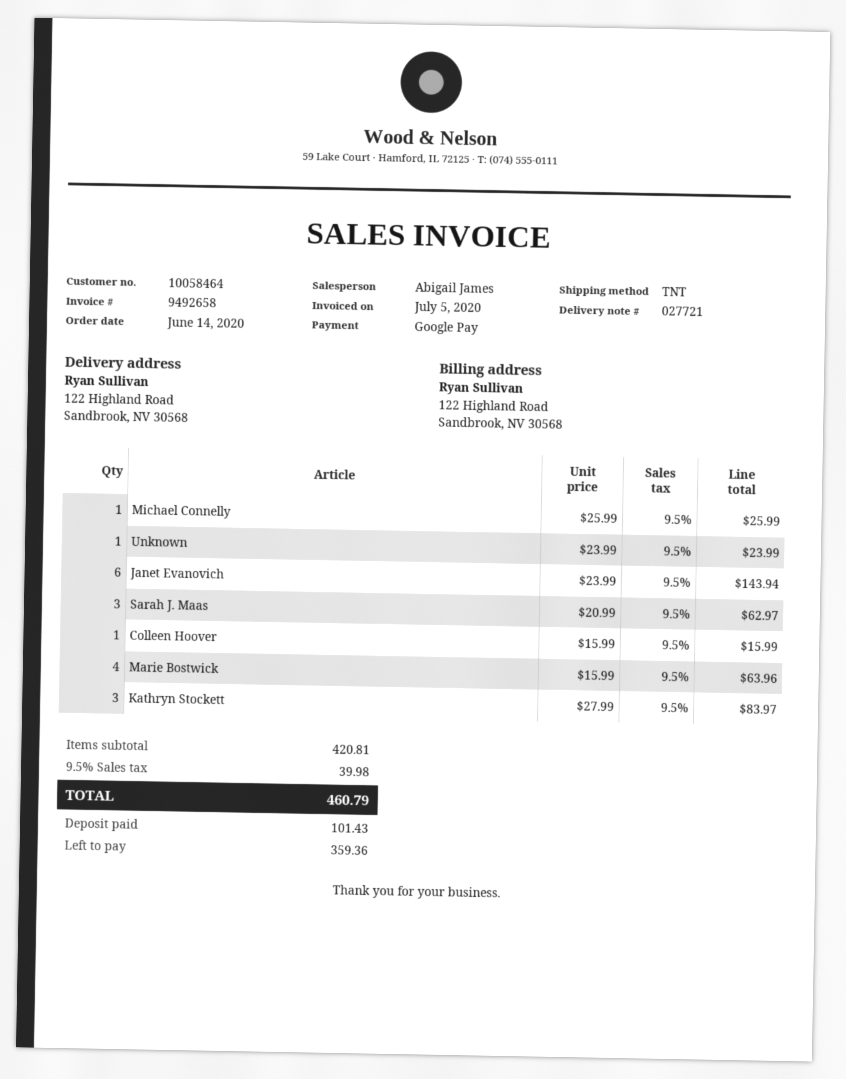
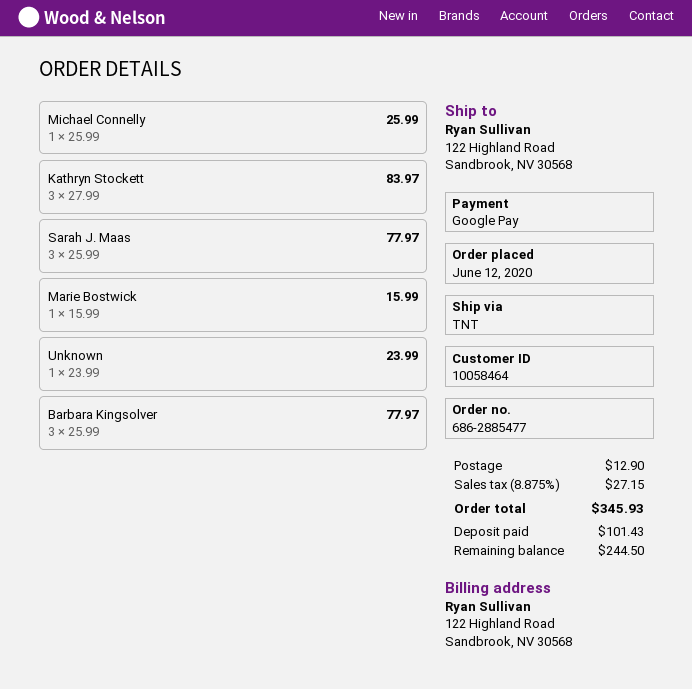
order date: 2020-06-14 -> 2020-06-12
Janet Evanovich: 6 x 23.99 = 143.94 -> none
Sarah J. Maas: 3 x 20.99 = 62.97 -> 3 x 25.99 = 77.97
Colleen Hoover: 1 x 15.99 = 15.99 -> none
Marie Bostwick: 4 x 15.99 = 63.96 -> 1 x 15.99 = 15.99
Barbara Kingsolver: none -> 3 x 25.99 = 77.97
shipping: none -> 12.90
tax: 9.5% = 39.98 -> 8.875% = 27.15
total: 460.79 -> 345.93
balance: 359.36 -> 244.50

